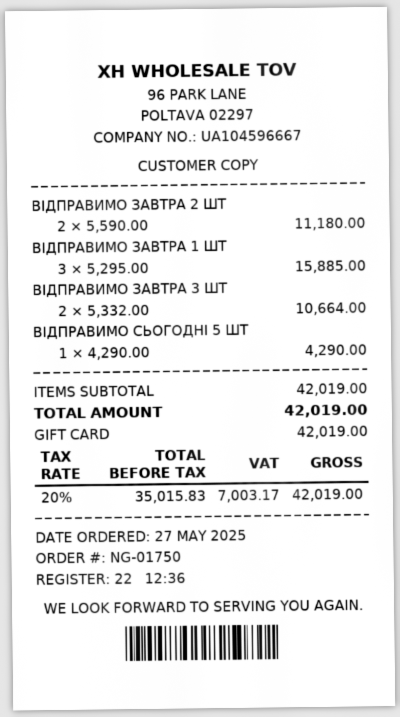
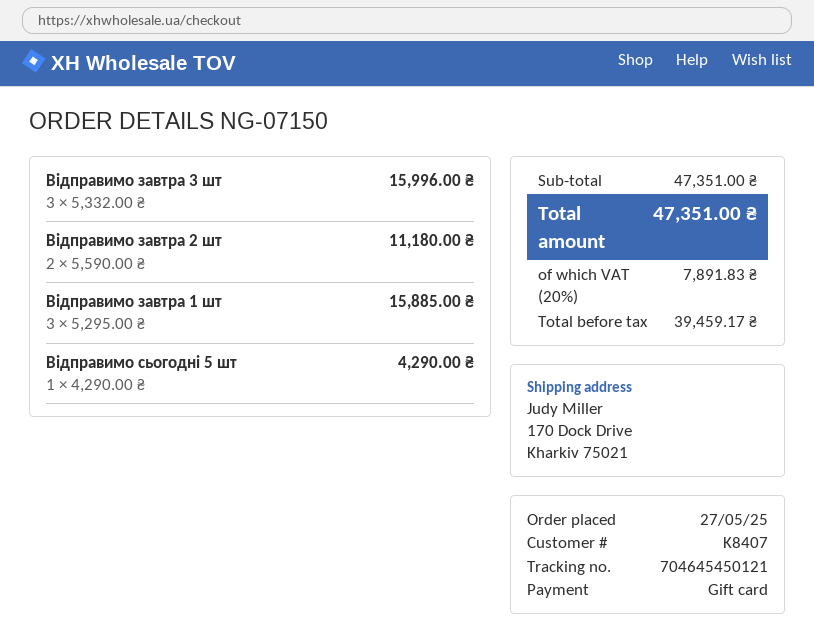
order number: NG-01750 -> NG-07150
ВІДПРАВИМО ЗАВТРА 3 ШТ: 2 x 5332.00 = 10664.00 -> 3 x 5332.00 = 15996.00
subtotal: 42019.00 -> 47351.00
net: 35015.83 -> 39459.17
tax: 20% = 7003.17 -> 20% = 7891.83
total: 42019.00 -> 47351.00

